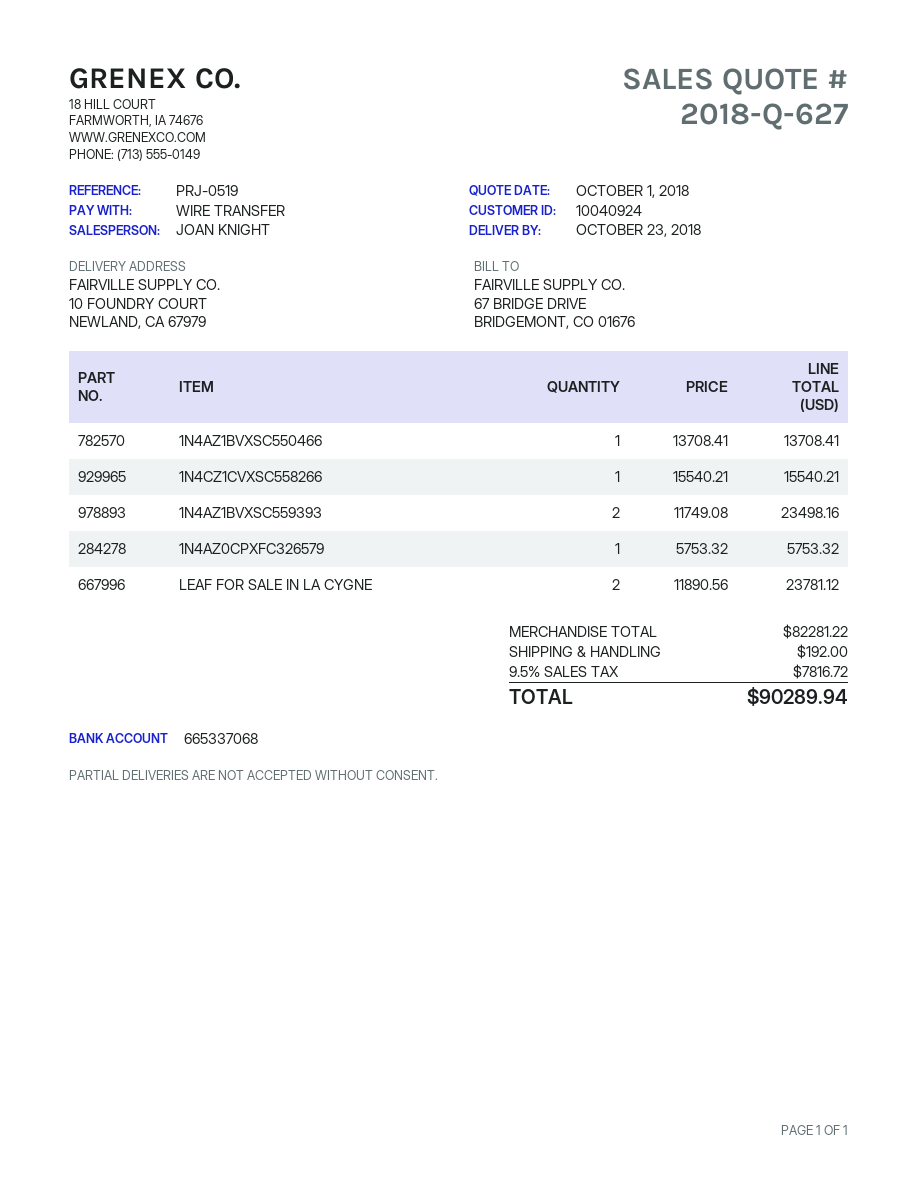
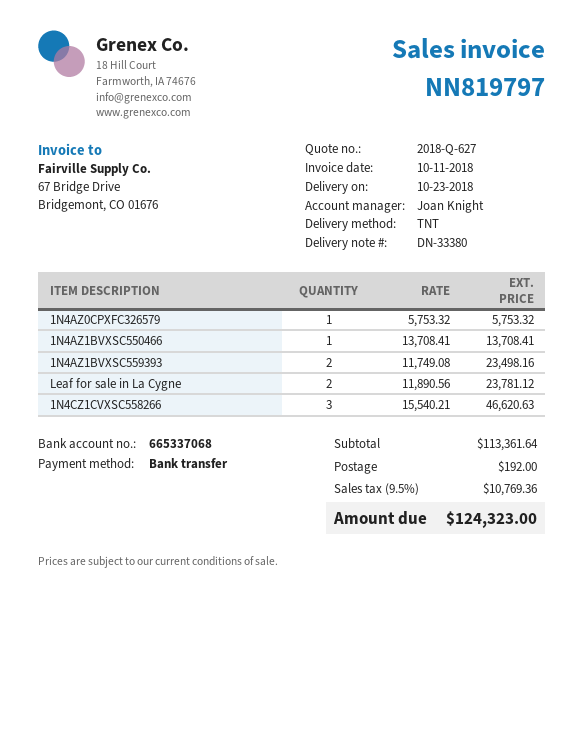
1N4CZ1CVXSC558266: 1 x 15540.21 = 15540.21 -> 3 x 15540.21 = 46620.63
subtotal: 82281.22 -> 113361.64
tax: 9.5% = 7816.72 -> 9.5% = 10769.36
total: 90289.94 -> 124323.00

